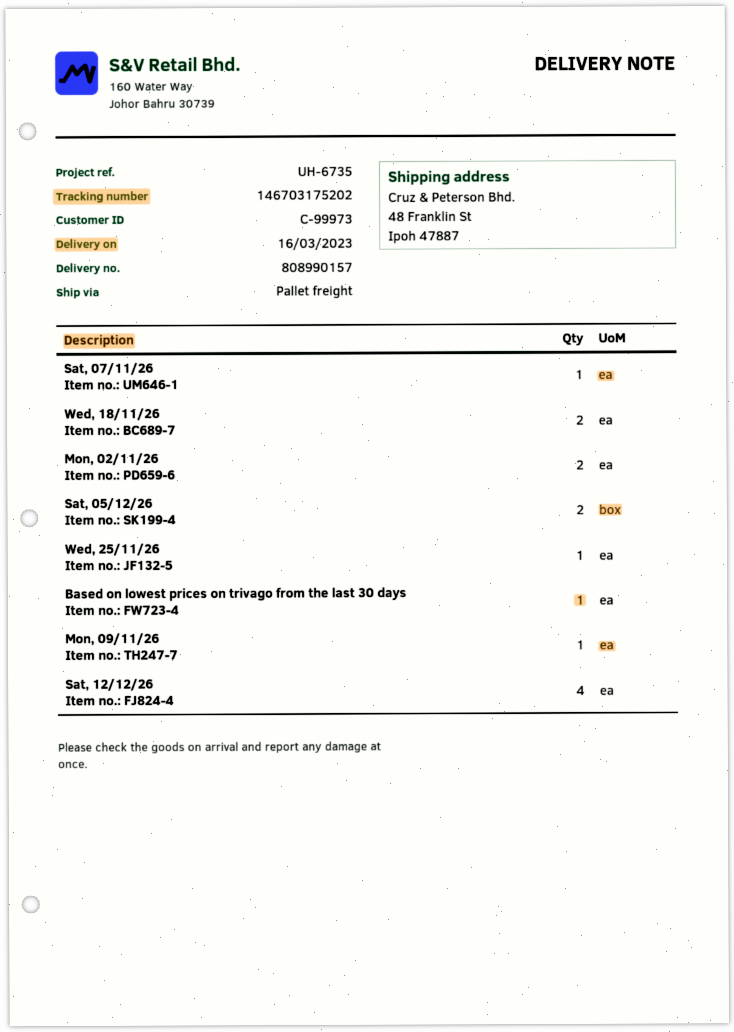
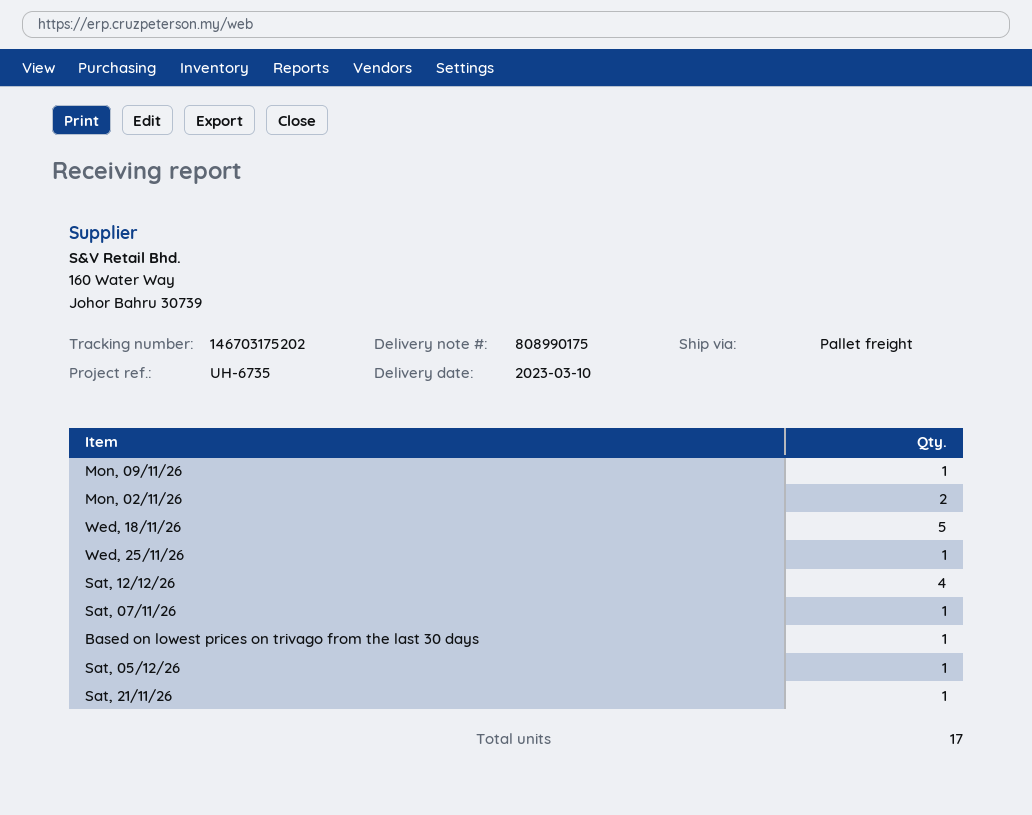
delivery note number: 808990157 -> 808990175
delivery date: 2023-03-16 -> 2023-03-10
Wed, 18/11/26: 2 -> 5
Sat, 05/12/26: 2 -> 1
Sat, 21/11/26: none -> 1

